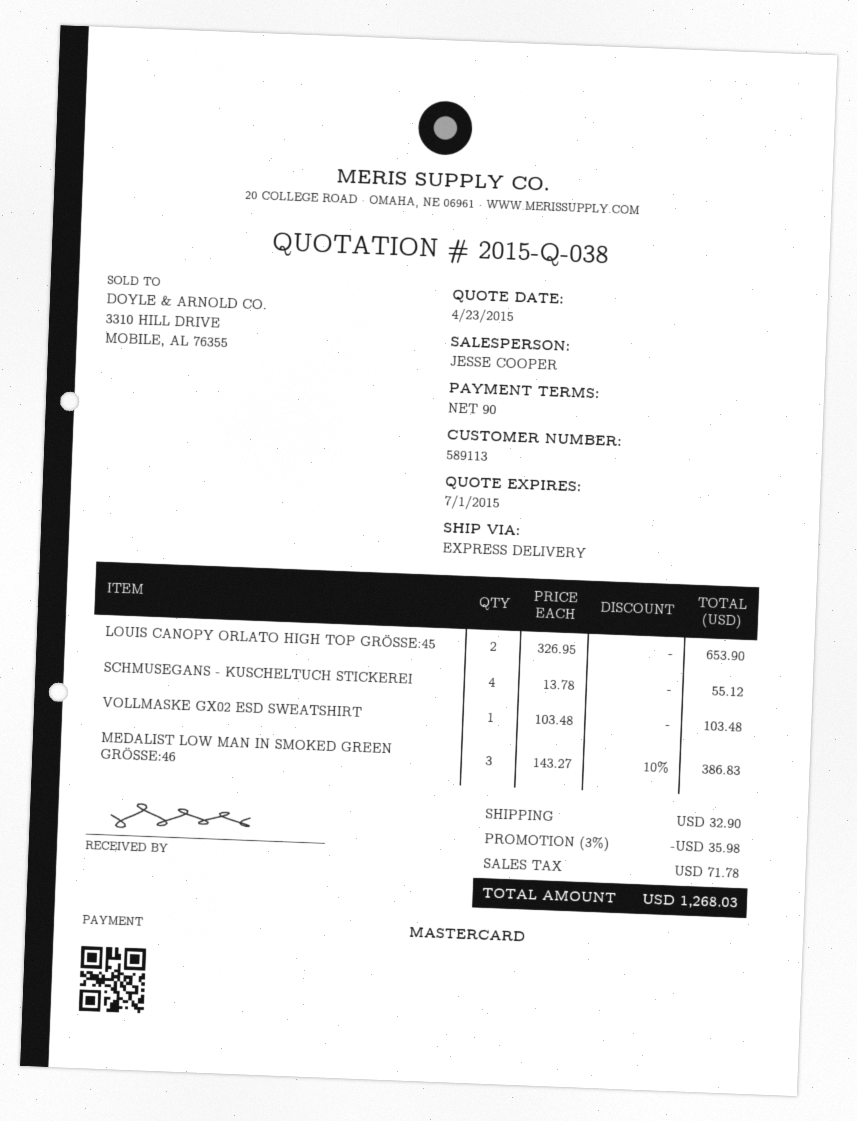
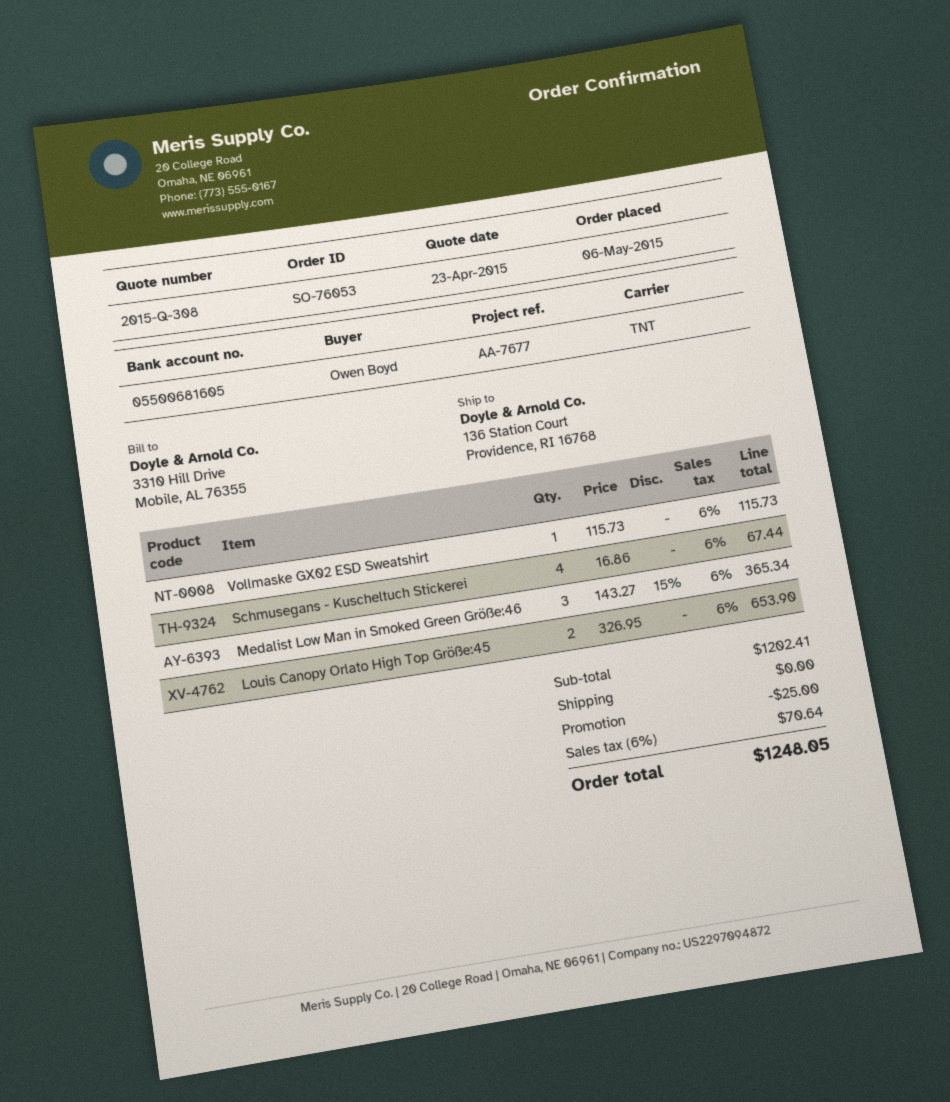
quote number: 2015-Q-038 -> 2015-Q-308
shipping method: express -> TNT
SCHMUSEGANS - KUSCHELTUCH STICKEREI: 4 x 13.78 = 55.12 -> 4 x 16.86 = 67.44
VOLLMASKE GX02 ESD SWEATSHIRT: 1 x 103.48 = 103.48 -> 1 x 115.73 = 115.73
MEDALIST LOW MAN IN SMOKED GREEN GRÖSSE:46: 3 x 143.27 - 10% = 386.83 -> 3 x 143.27 - 15% = 365.34
discount: 35.98 -> 25.00
shipping: 32.90 -> 0.00
tax: 71.78 -> 70.64
total: 1268.03 -> 1248.05

